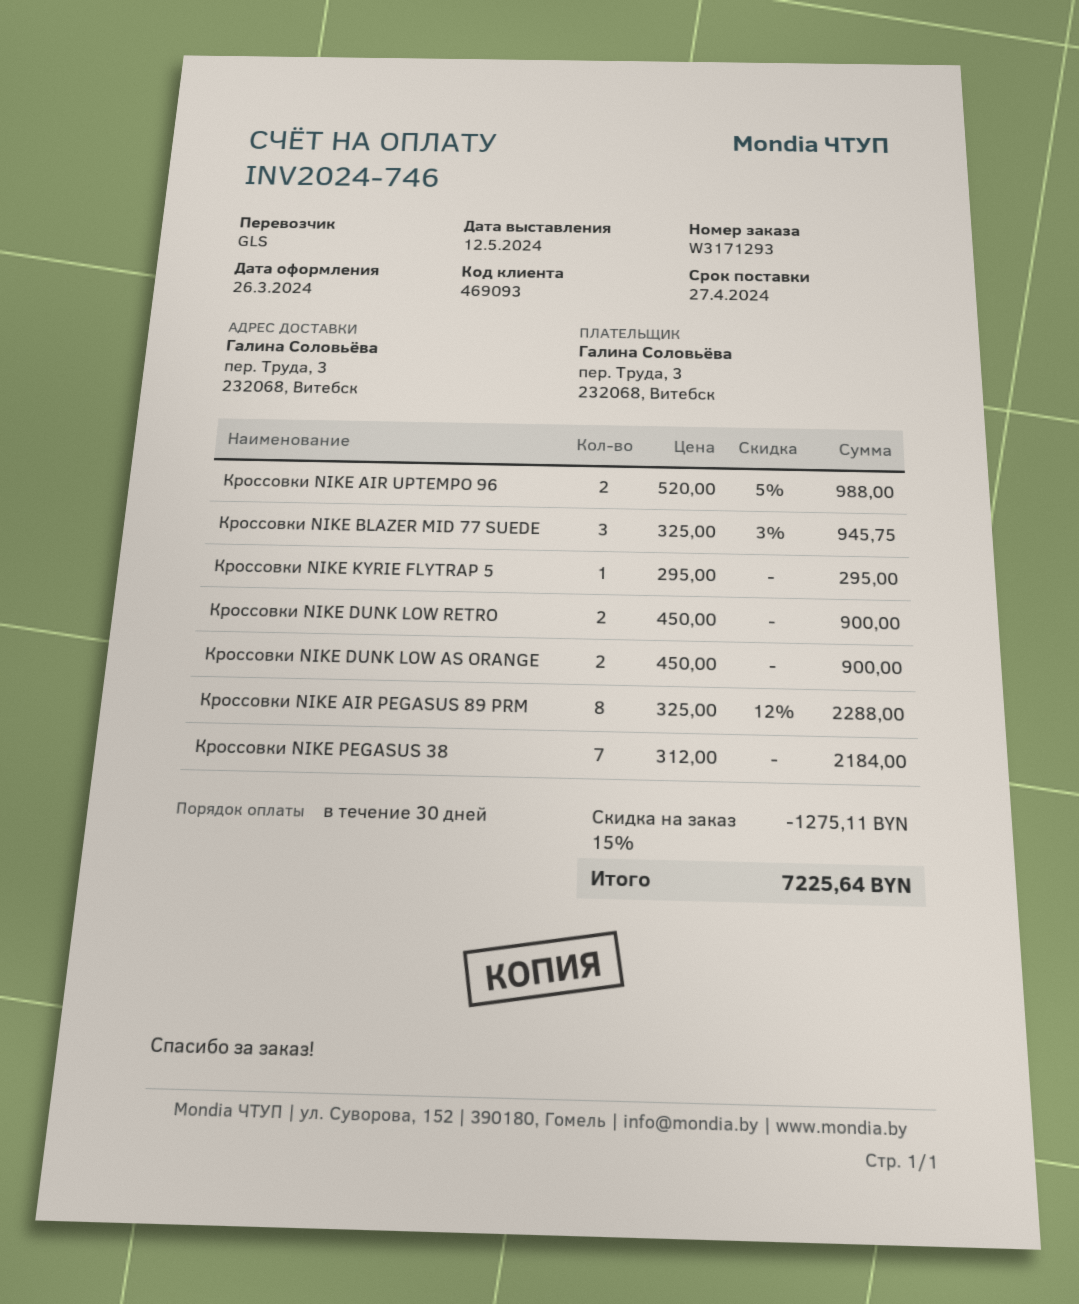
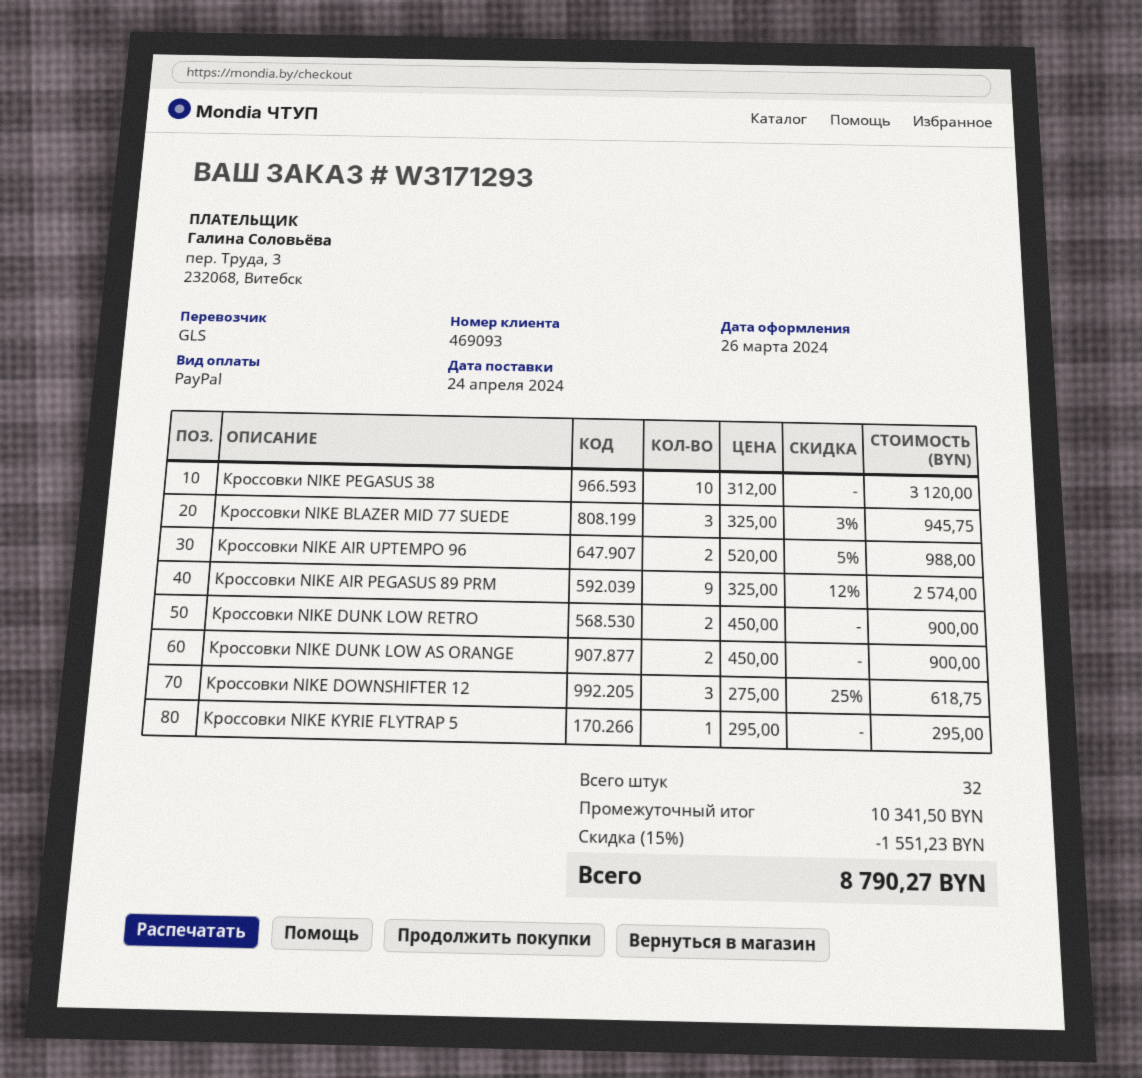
delivery date: 2024-04-27 -> 2024-04-24
Кроссовки NIKE AIR PEGASUS 89 PRM: 8 x 325.00 - 12% = 2288.00 -> 9 x 325.00 - 12% = 2574.00
Кроссовки NIKE PEGASUS 38: 7 x 312.00 = 2184.00 -> 10 x 312.00 = 3120.00
Кроссовки NIKE DOWNSHIFTER 12: none -> 3 x 275.00 - 25% = 618.75
discount: 15% = 1275.11 -> 15% = 1551.23
total: 7225.64 -> 8790.27

